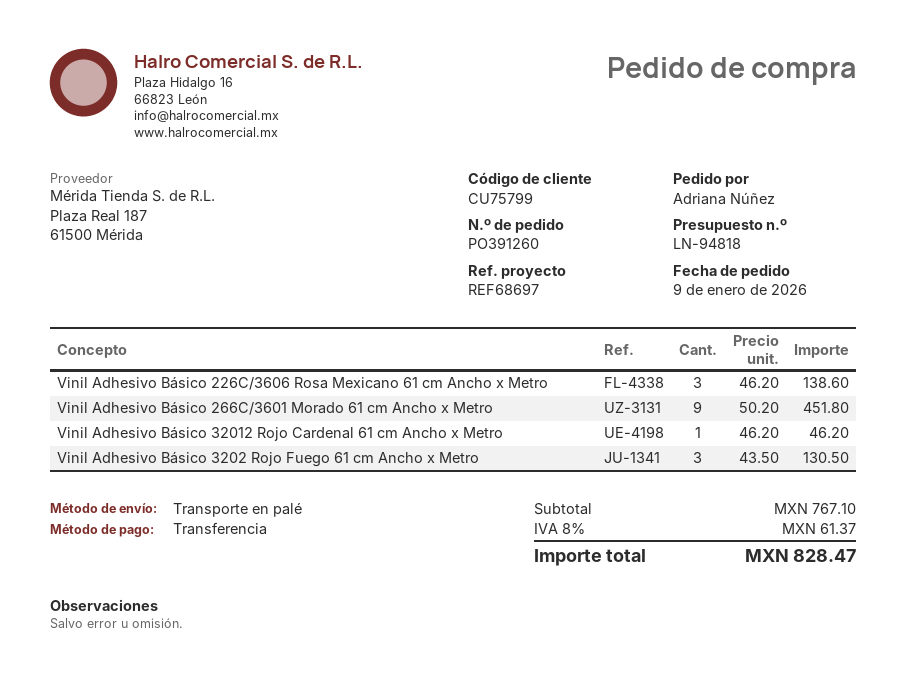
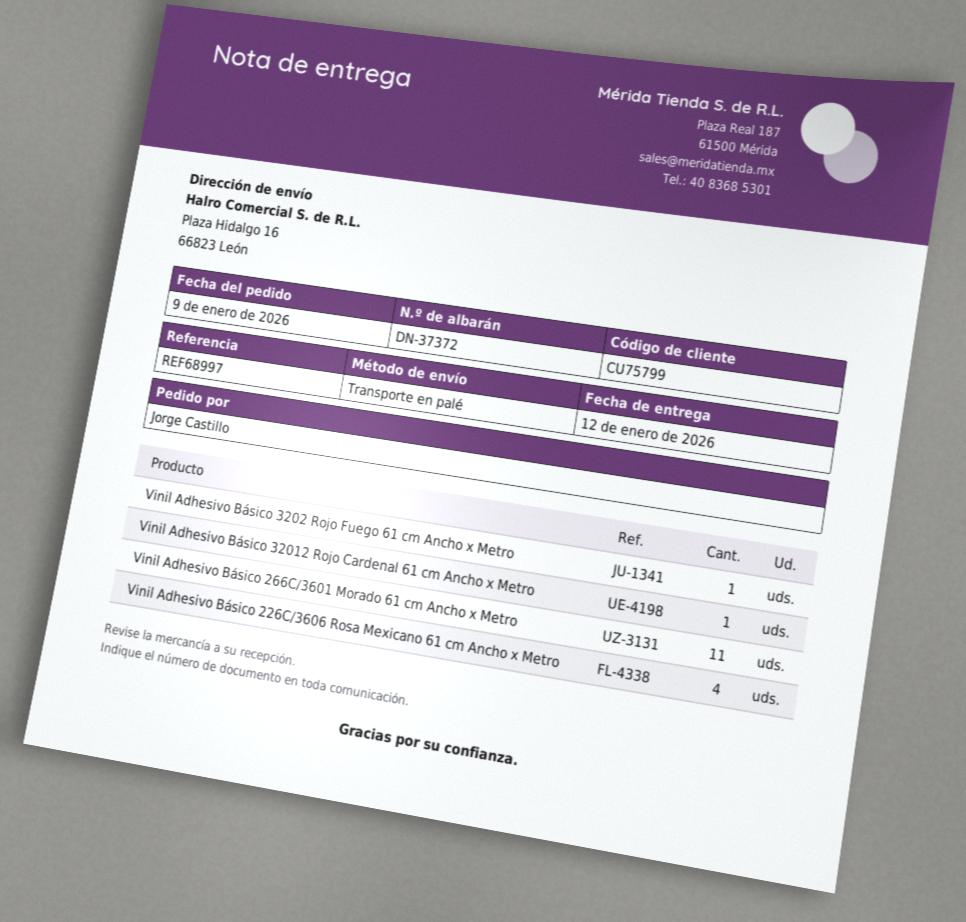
reference: REF68697 -> REF68997
ordered by: Adriana Núñez -> Jorge Castillo
Vinil Adhesivo Básico 226C/3606 Rosa Mexicano 61 cm Ancho x Metro: 3 -> 4
Vinil Adhesivo Básico 266C/3601 Morado 61 cm Ancho x Metro: 9 -> 11
Vinil Adhesivo Básico 3202 Rojo Fuego 61 cm Ancho x Metro: 3 -> 1

